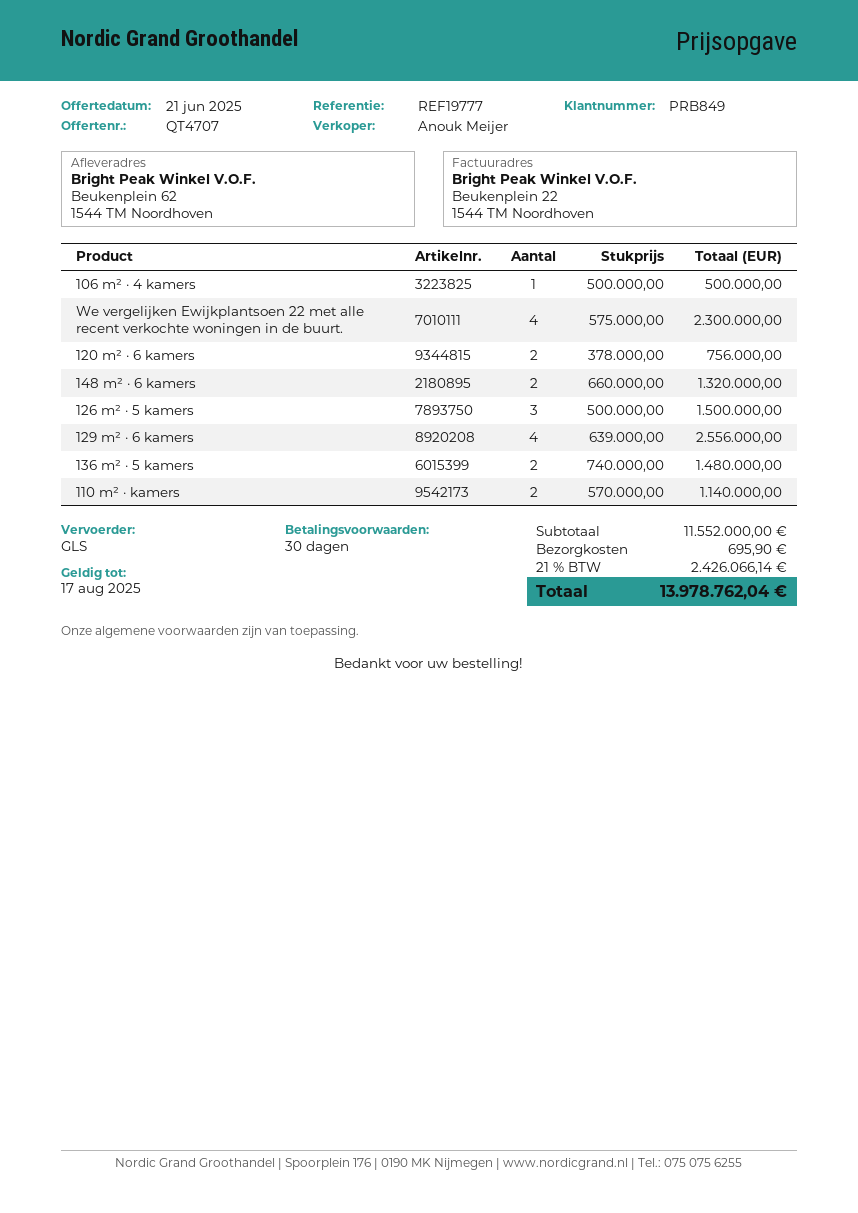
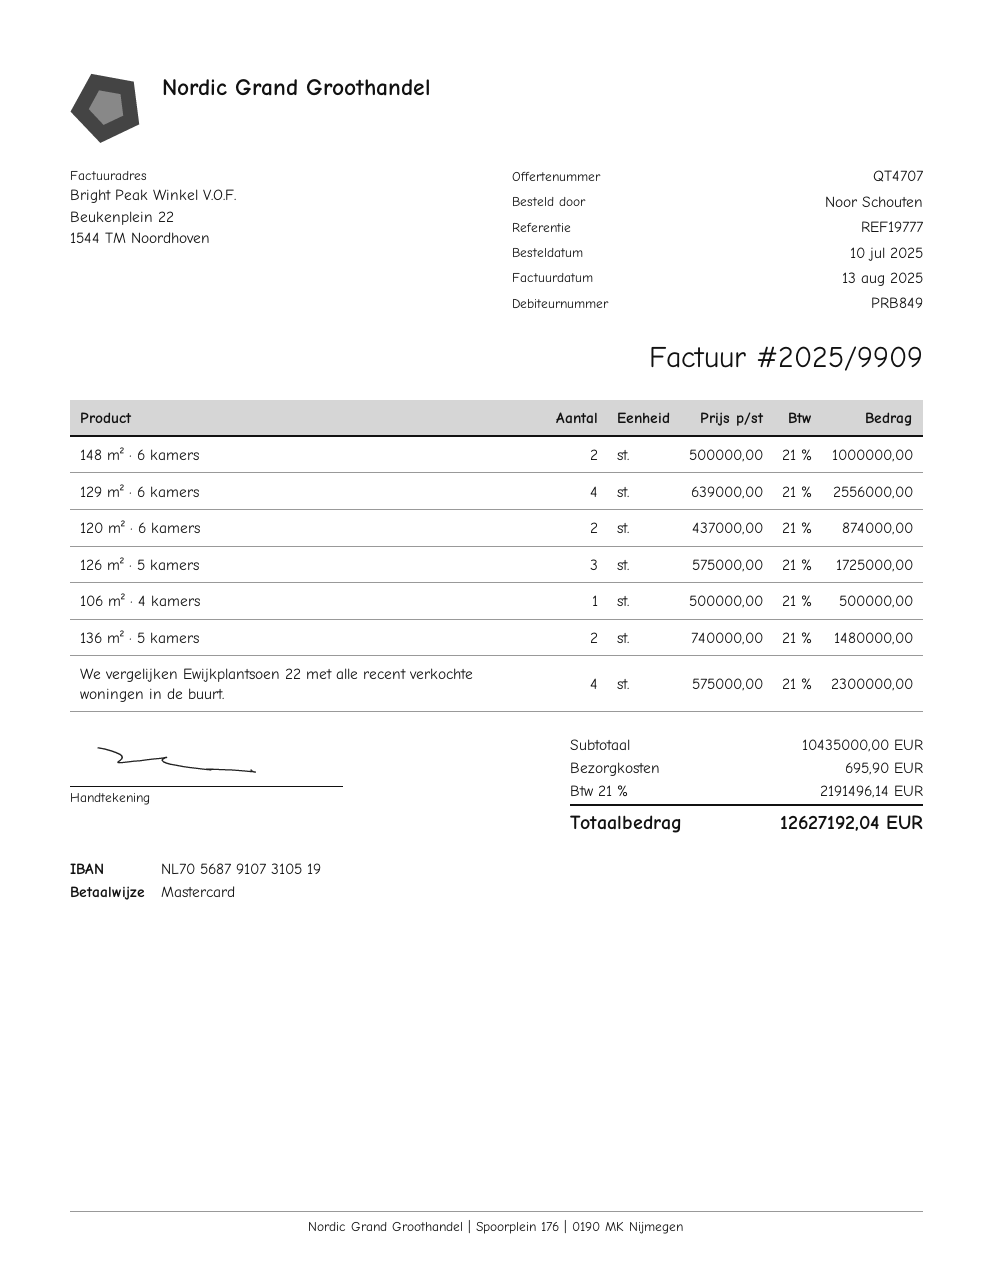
120 m² · 6 kamers: 2 x 378000.00 = 756000.00 -> 2 x 437000.00 = 874000.00
148 m² · 6 kamers: 2 x 660000.00 = 1320000.00 -> 2 x 500000.00 = 1000000.00
126 m² · 5 kamers: 3 x 500000.00 = 1500000.00 -> 3 x 575000.00 = 1725000.00
110 m² · kamers: 2 x 570000.00 = 1140000.00 -> none
subtotal: 11552000.00 -> 10435000.00
tax: 21% = 2426066.14 -> 21% = 2191496.14
total: 13978762.04 -> 12627192.04

